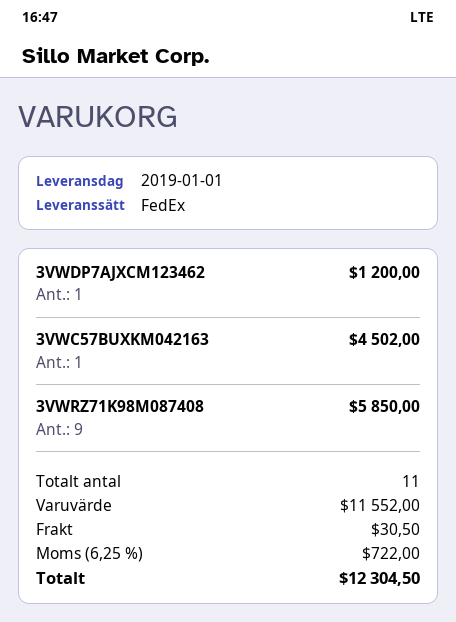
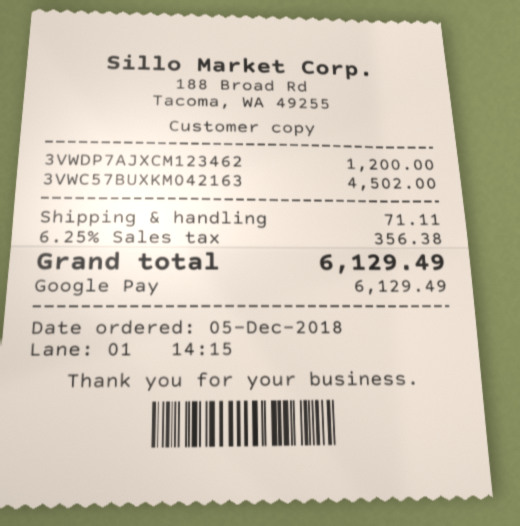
3VWRZ71K98M087408: 9 for 5850.00 -> none
shipping: 30.50 -> 71.11
tax: 6.25% = 722.00 -> 6.25% = 356.38
total: 12304.50 -> 6129.49

